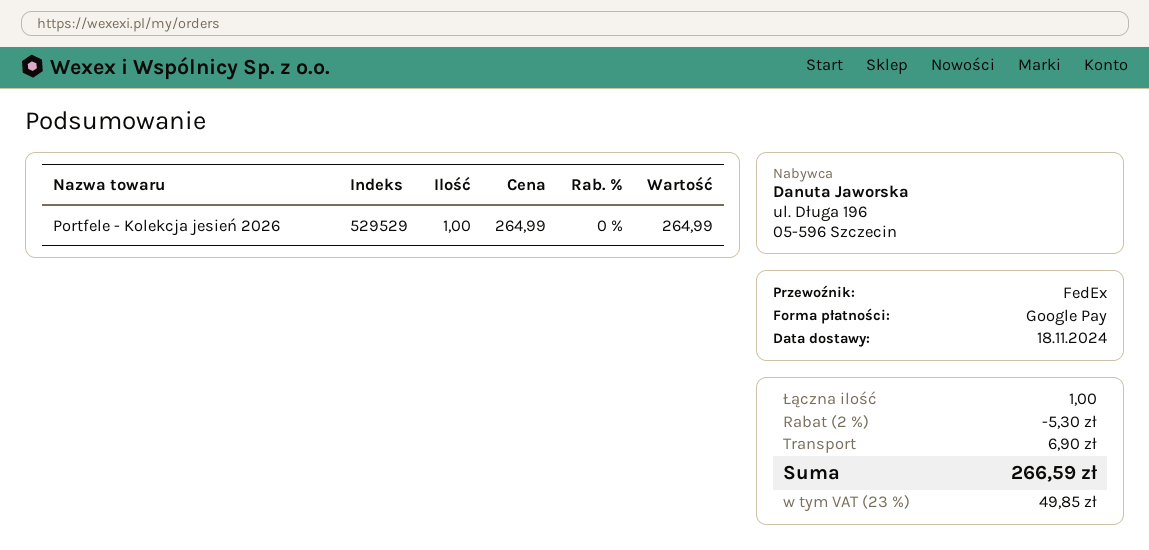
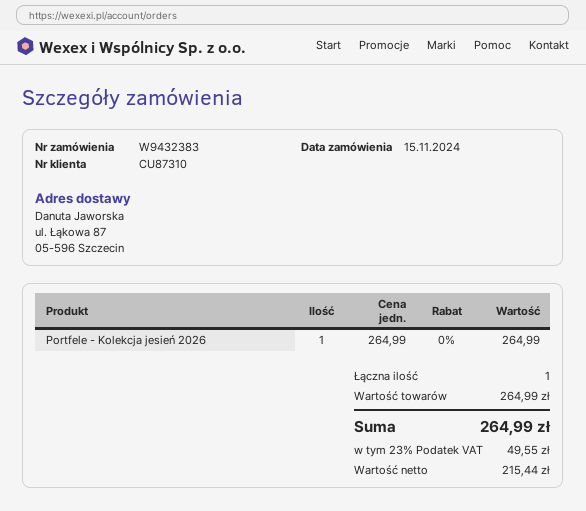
discount: 2% = 5.30 -> none
shipping: 6.90 -> none
tax: 23% = 49.85 -> 23% = 49.55
total: 266.59 -> 264.99

